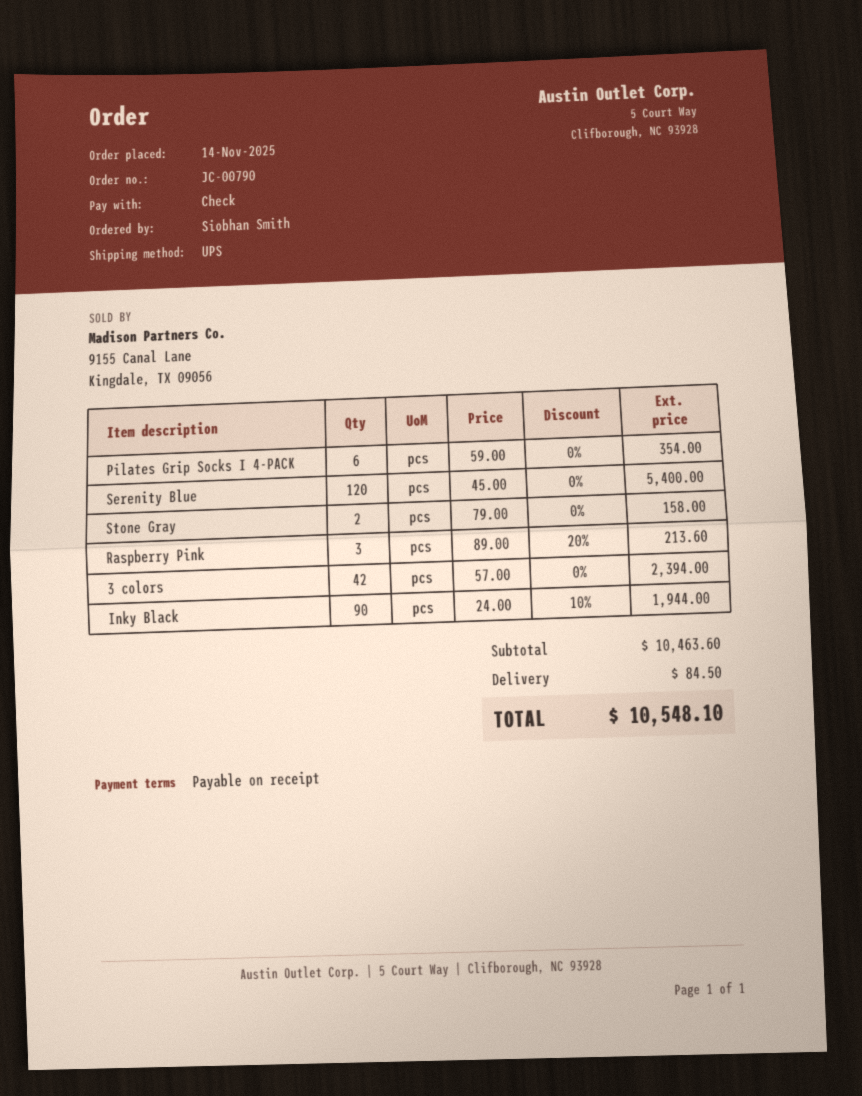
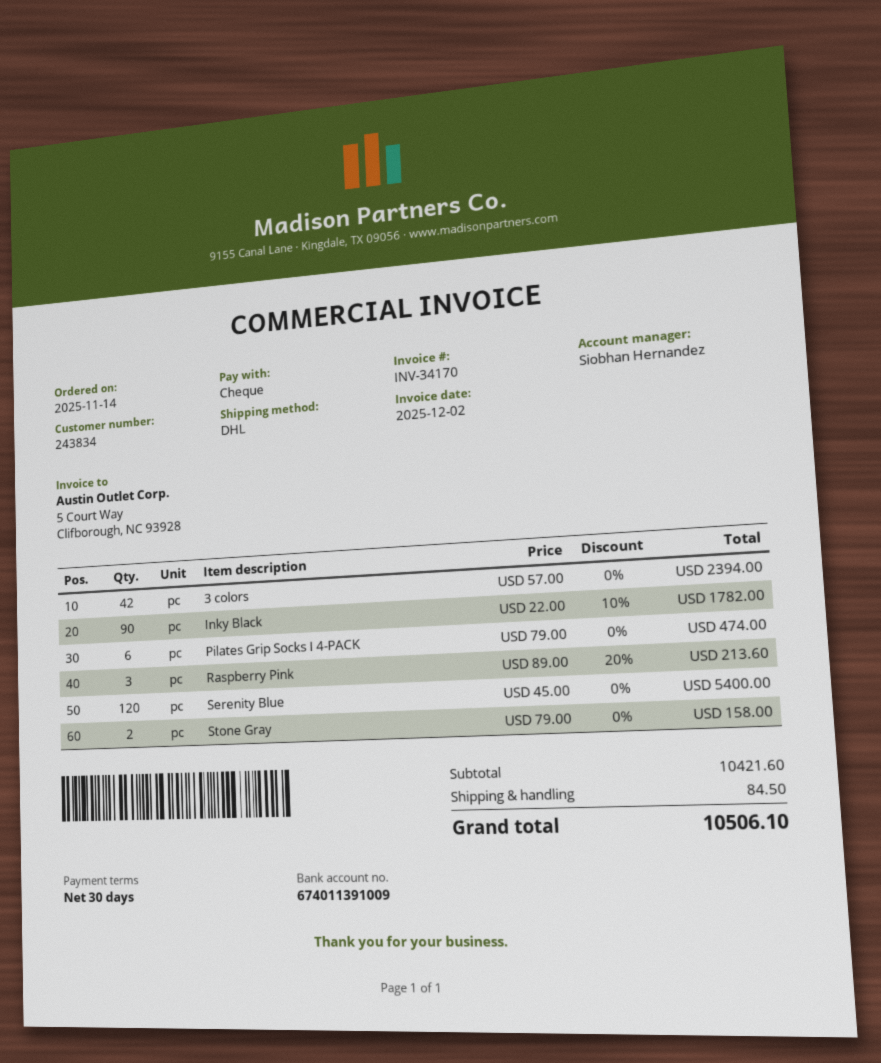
payment terms: on receipt -> 30 days
shipping method: UPS -> DHL
Pilates Grip Socks I 4-PACK: 6 x 59.00 = 354.00 -> 6 x 79.00 = 474.00
Inky Black: 90 x 24.00 - 10% = 1944.00 -> 90 x 22.00 - 10% = 1782.00
subtotal: 10463.60 -> 10421.60
total: 10548.10 -> 10506.10

